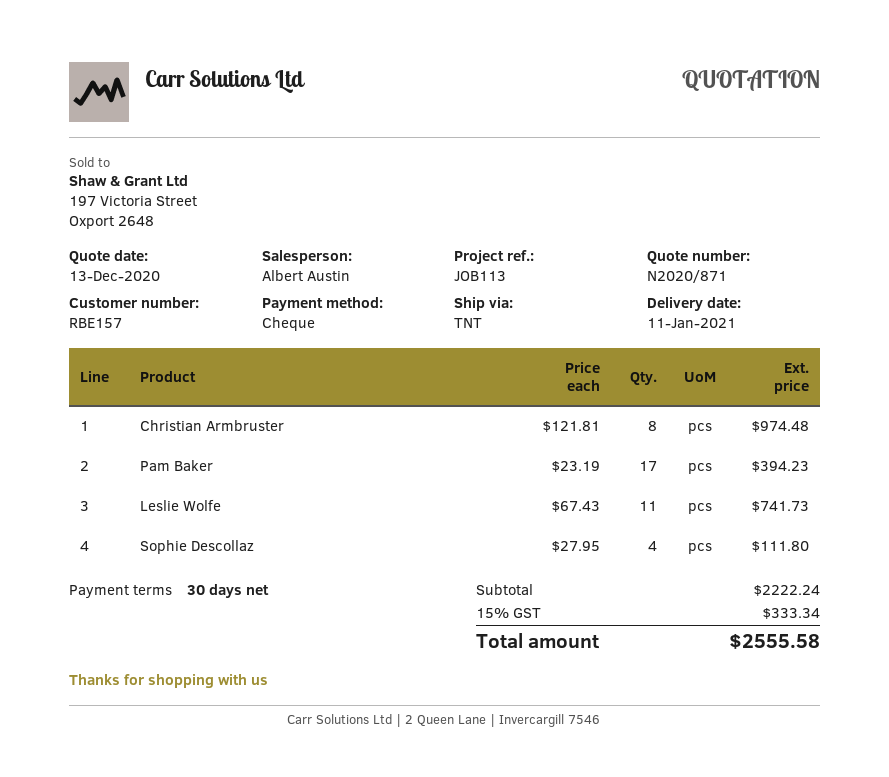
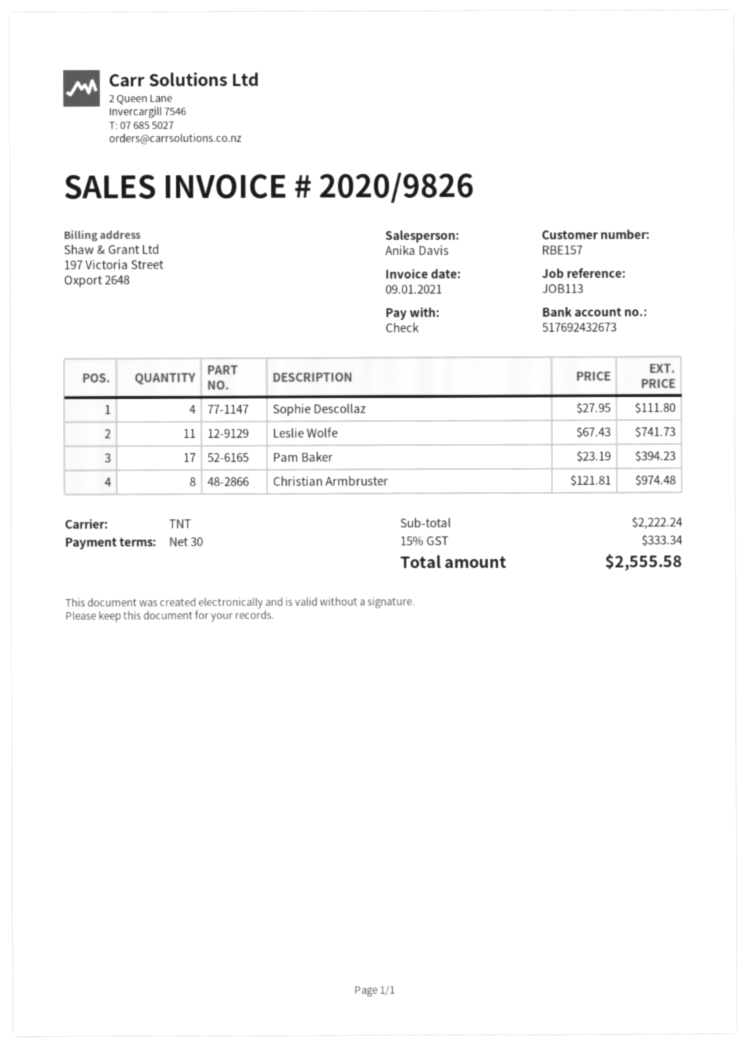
sales rep: Albert Austin -> Anika Davis

